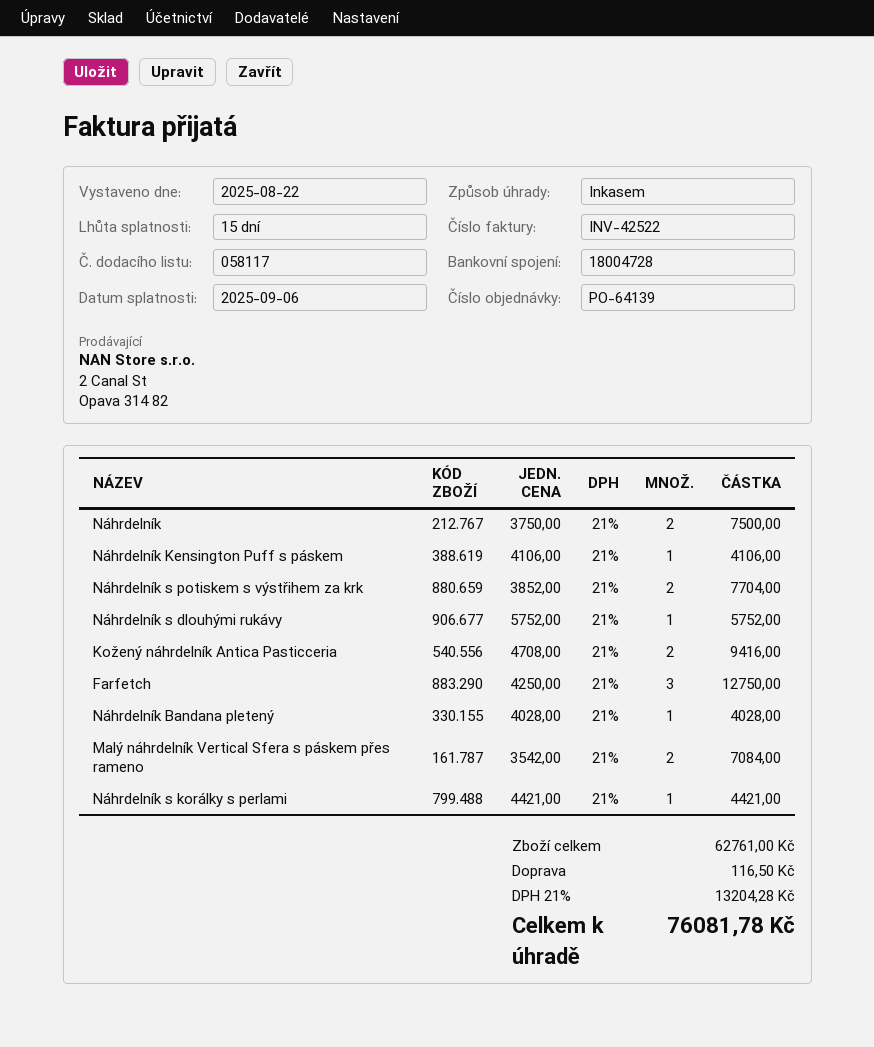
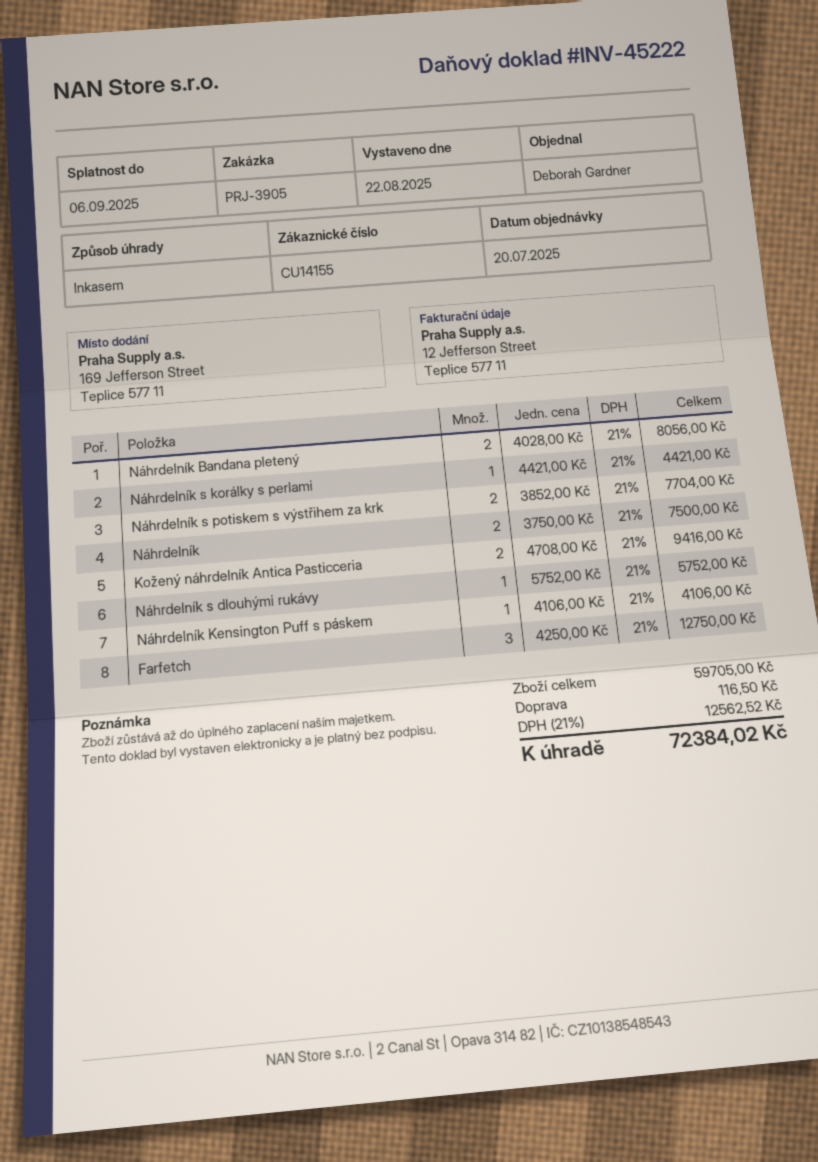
invoice number: INV-42522 -> INV-45222
Náhrdelník Bandana pletený: 1 x 4028.00 = 4028.00 -> 2 x 4028.00 = 8056.00
Malý náhrdelník Vertical Sfera s páskem přes rameno: 2 x 3542.00 = 7084.00 -> none
subtotal: 62761.00 -> 59705.00
tax: 21% = 13204.28 -> 21% = 12562.52
total: 76081.78 -> 72384.02

